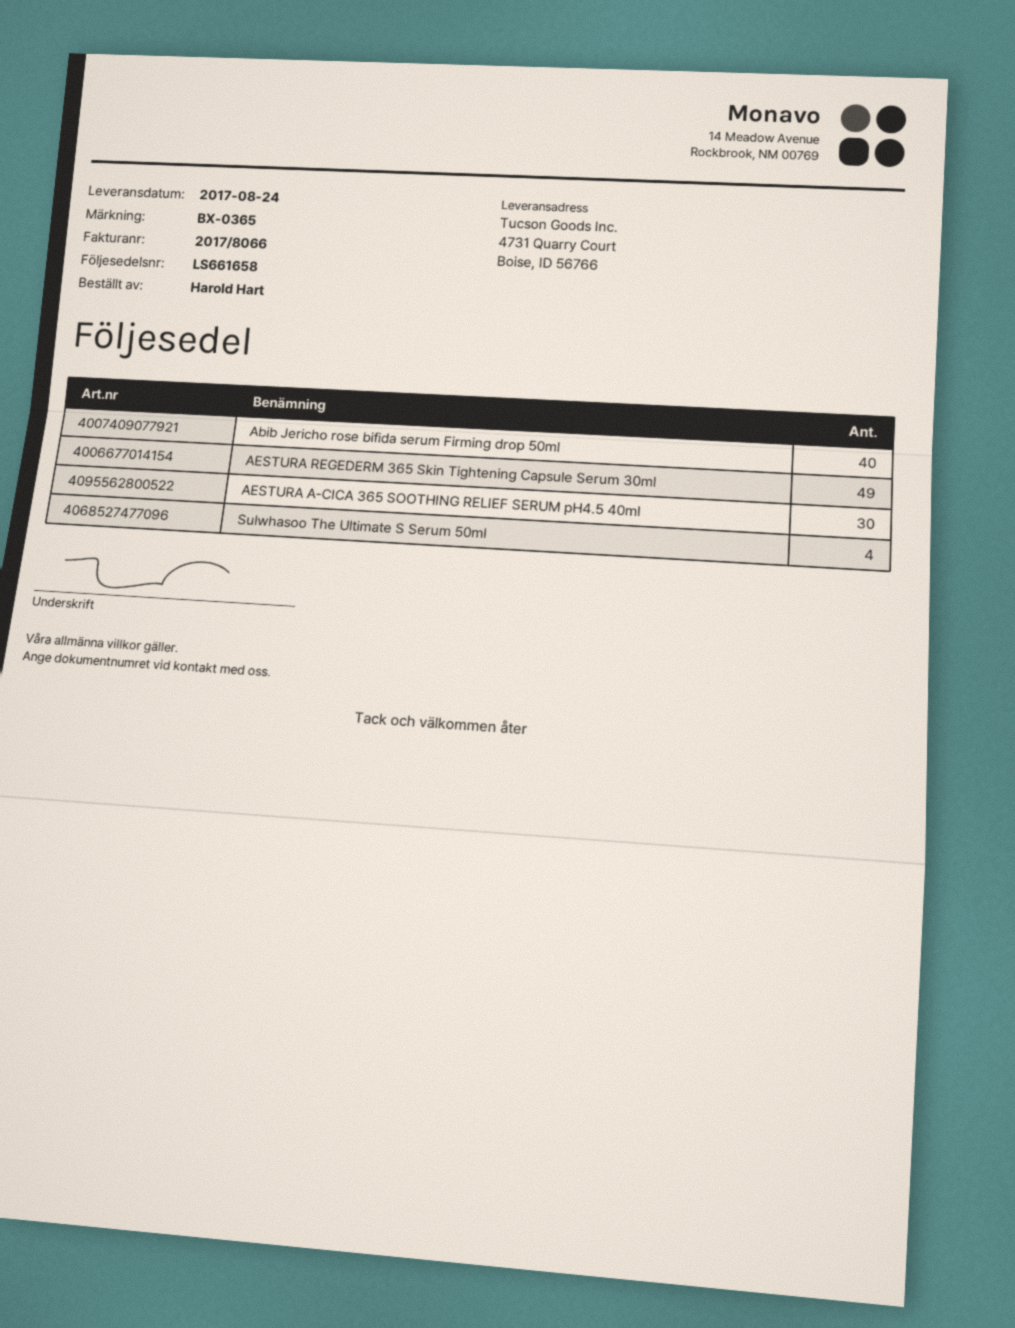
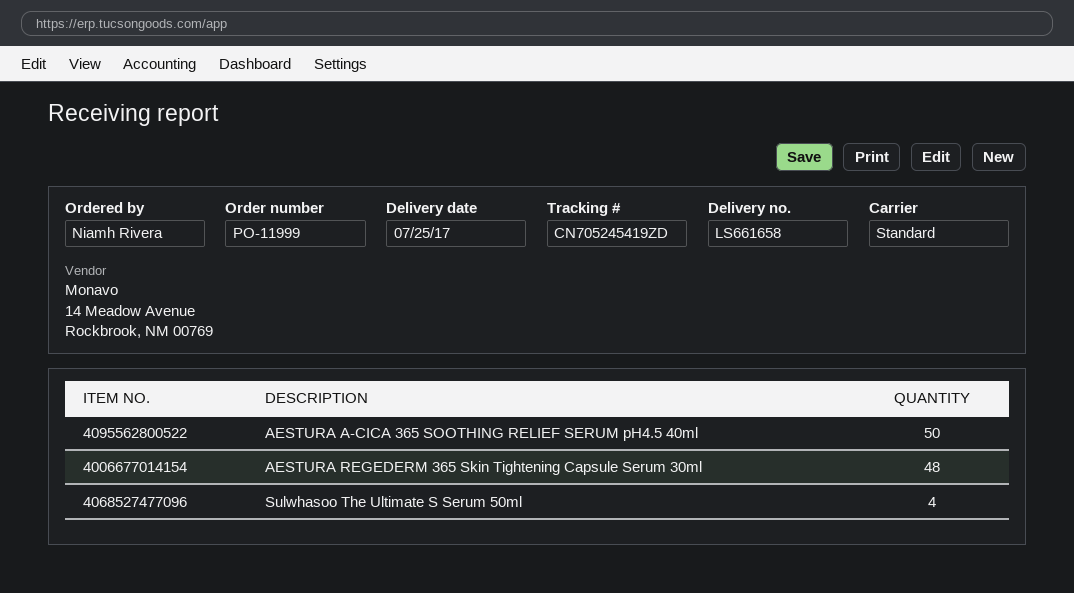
delivery date: 2017-08-24 -> 2017-07-25
ordered by: Harold Hart -> Niamh Rivera
Abib Jericho rose bifida serum Firming drop 50ml: 40 -> none
AESTURA REGEDERM 365 Skin Tightening Capsule Serum 30ml: 49 -> 48
AESTURA A-CICA 365 SOOTHING RELIEF SERUM pH4.5 40ml: 30 -> 50

